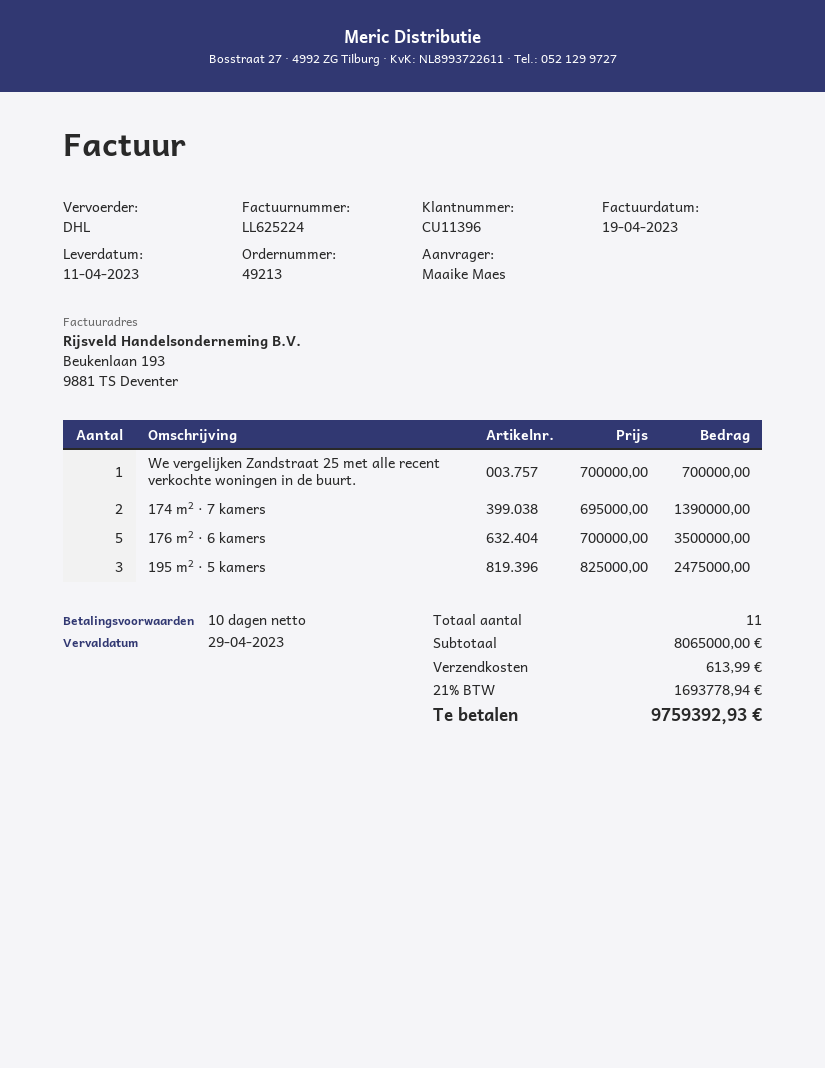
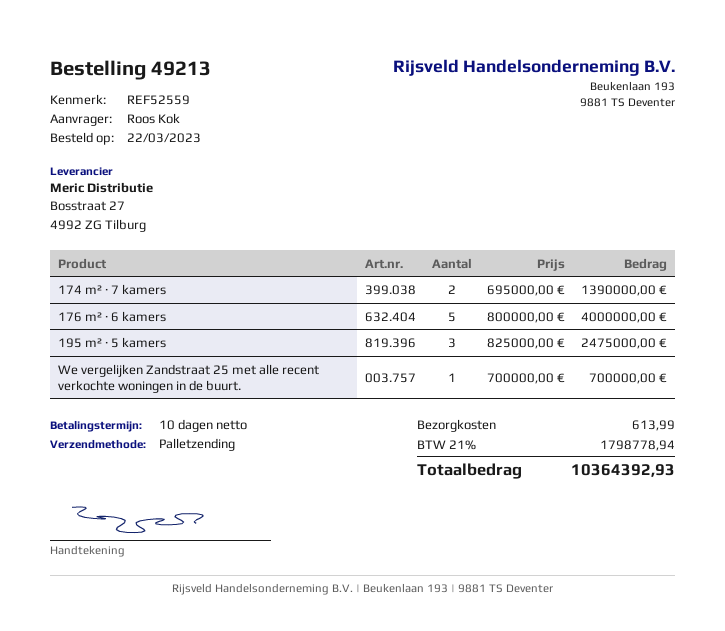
ordered by: Maaike Maes -> Roos Kok
shipping method: DHL -> pallet freight
176 m² · 6 kamers: 5 x 700000.00 = 3500000.00 -> 5 x 800000.00 = 4000000.00
tax: 21% = 1693778.94 -> 21% = 1798778.94
total: 9759392.93 -> 10364392.93

